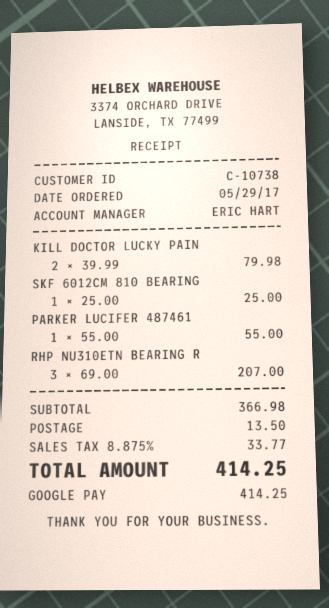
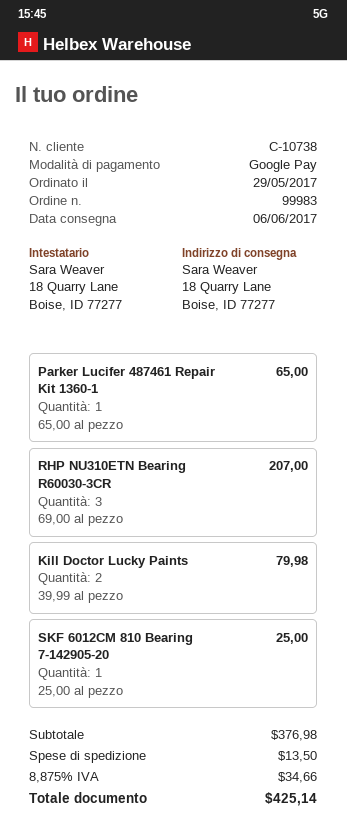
PARKER LUCIFER 487461: 1 x 55.00 = 55.00 -> 1 x 65.00 = 65.00
subtotal: 366.98 -> 376.98
tax: 8.875% = 33.77 -> 8.875% = 34.66
total: 414.25 -> 425.14

